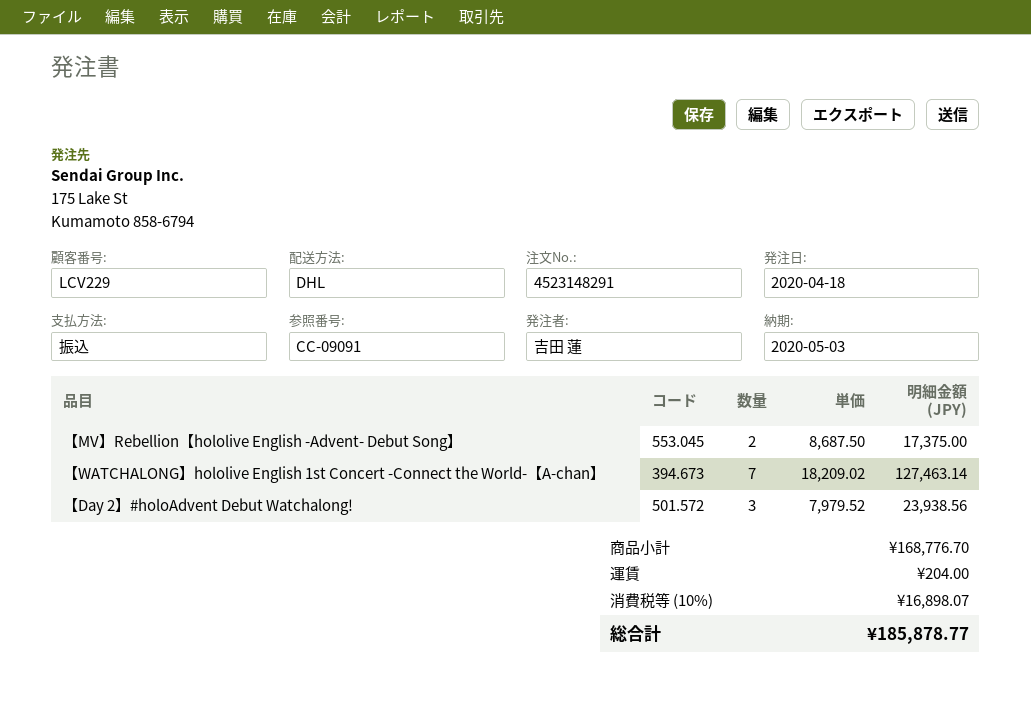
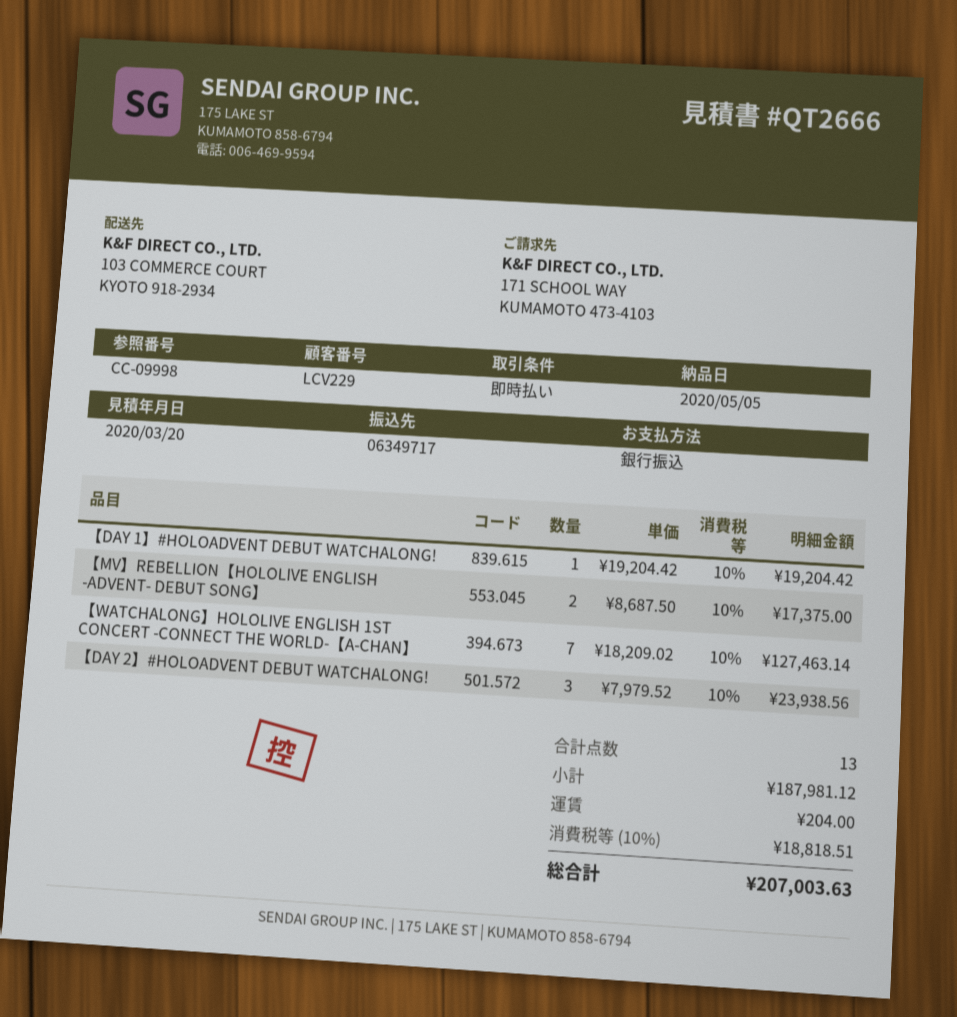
delivery date: 2020-05-03 -> 2020-05-05
reference: CC-09091 -> CC-09998
【DAY 1】#HOLOADVENT DEBUT WATCHALONG!: none -> 1 x 19204.42 = 19204.42
subtotal: 168776.70 -> 187981.12
tax: 10% = 16898.07 -> 10% = 18818.51
total: 185878.77 -> 207003.63

